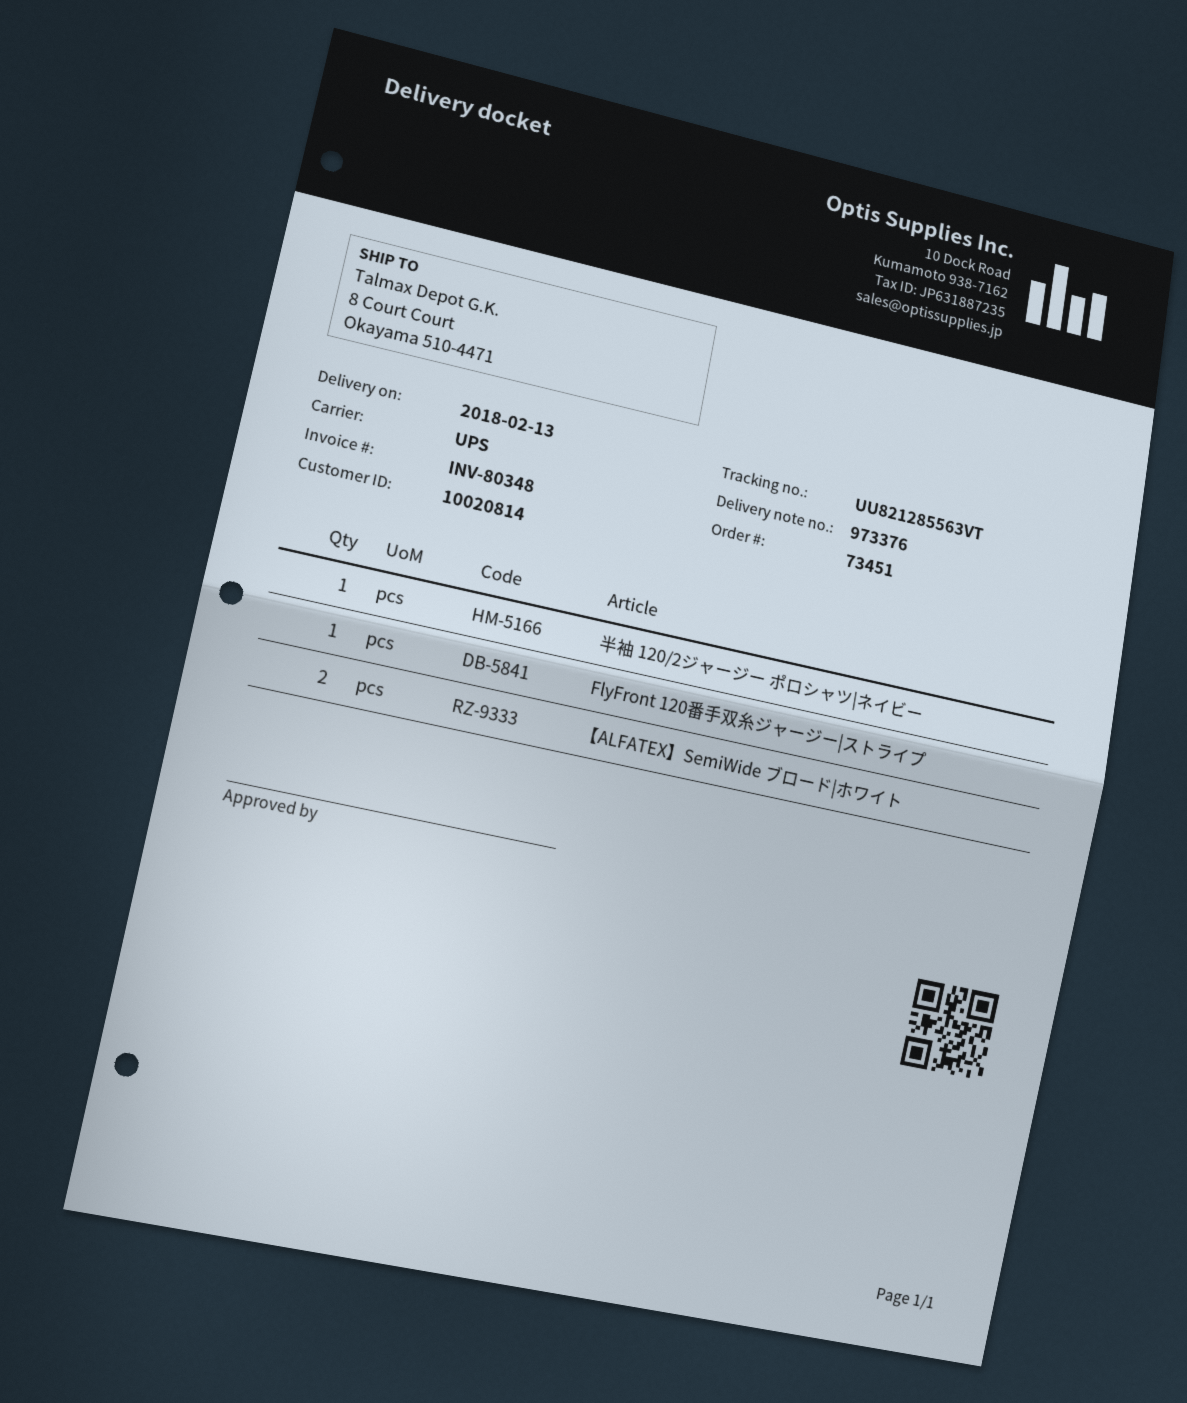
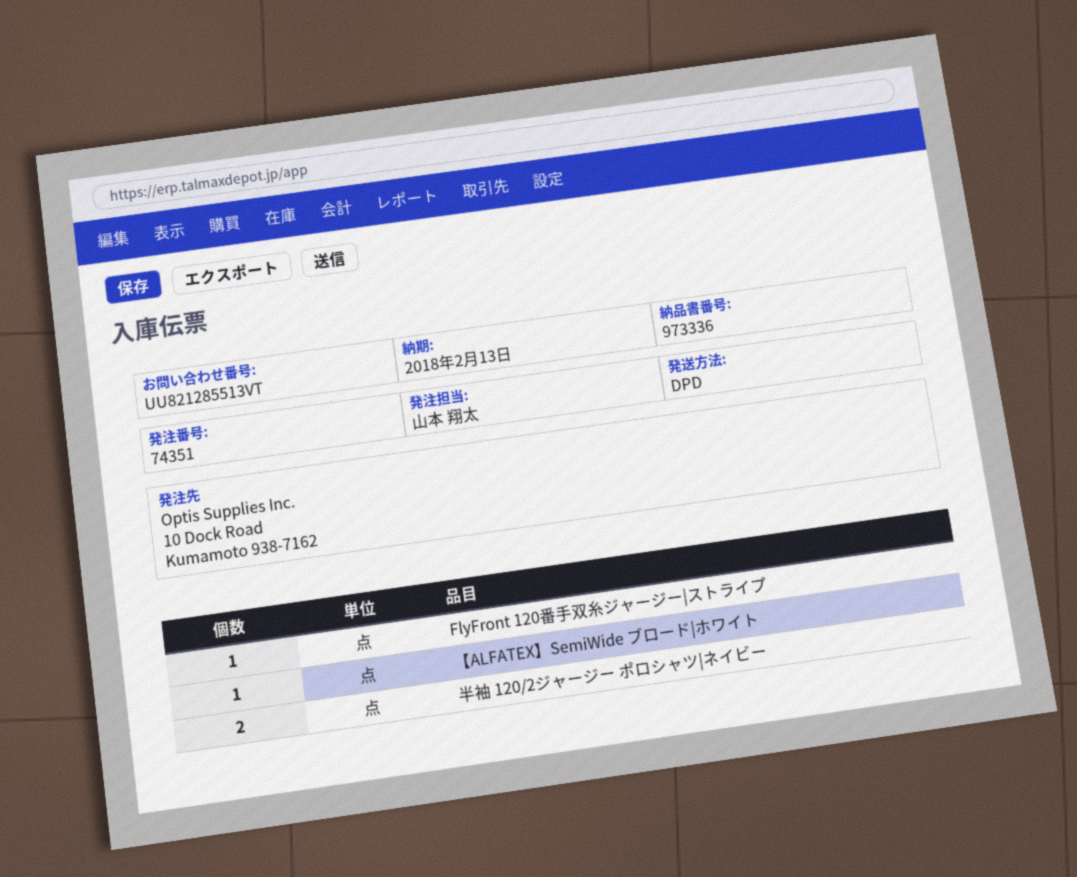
order number: 73451 -> 74351
delivery note number: 973376 -> 973336
shipping method: UPS -> DPD
tracking number: UU821285563VT -> UU821285513VT
半袖 120/2ジャージー ポロシャツ|ネイビー: 1 -> 2
【ALFATEX】SemiWide ブロード|ホワイト: 2 -> 1

